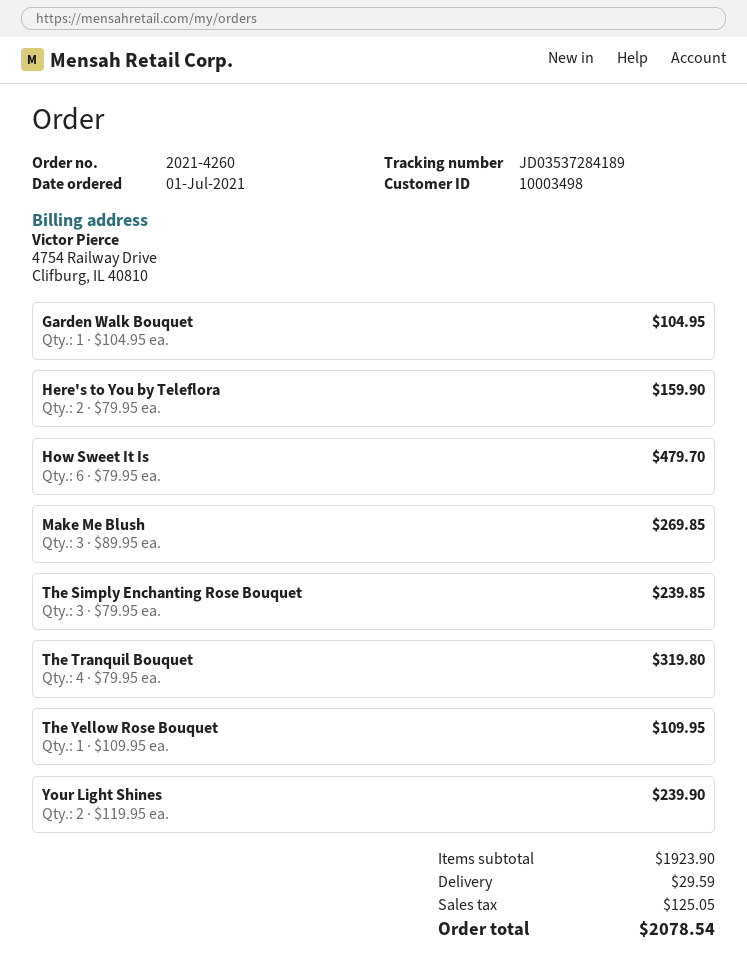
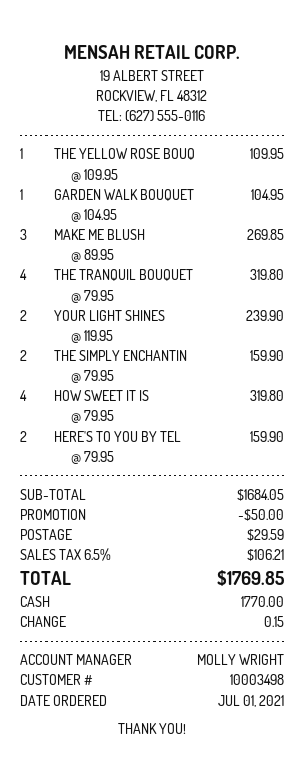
How Sweet It Is: 6 x 79.95 = 479.70 -> 4 x 79.95 = 319.80
The Simply Enchanting Rose Bouquet: 3 x 79.95 = 239.85 -> 2 x 79.95 = 159.90
subtotal: 1923.90 -> 1684.05
discount: none -> 50.00
tax: 125.05 -> 106.21
total: 2078.54 -> 1769.85

